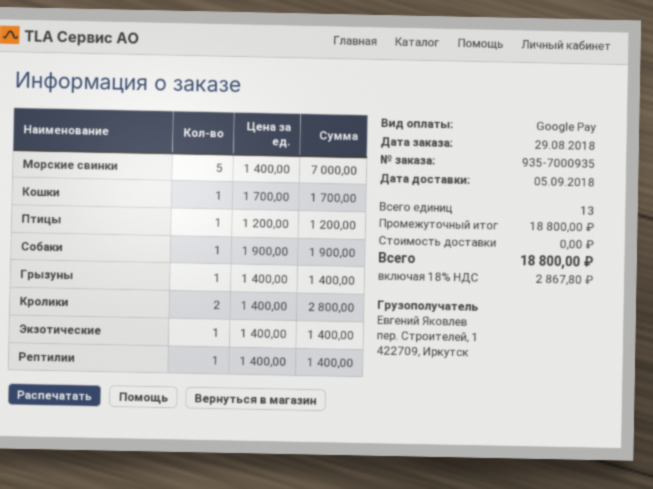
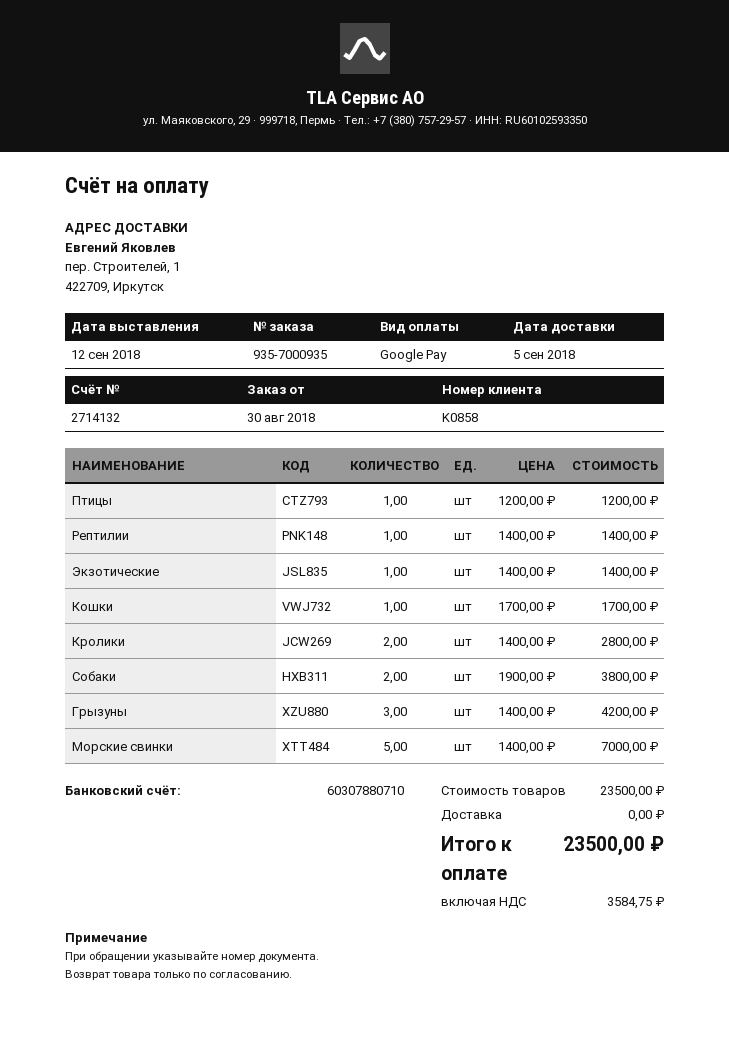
order date: 2018-08-29 -> 2018-08-30
Собаки: 1 x 1900.00 = 1900.00 -> 2 x 1900.00 = 3800.00
Грызуны: 1 x 1400.00 = 1400.00 -> 3 x 1400.00 = 4200.00
subtotal: 18800.00 -> 23500.00
tax: 2867.80 -> 3584.75
total: 18800.00 -> 23500.00

